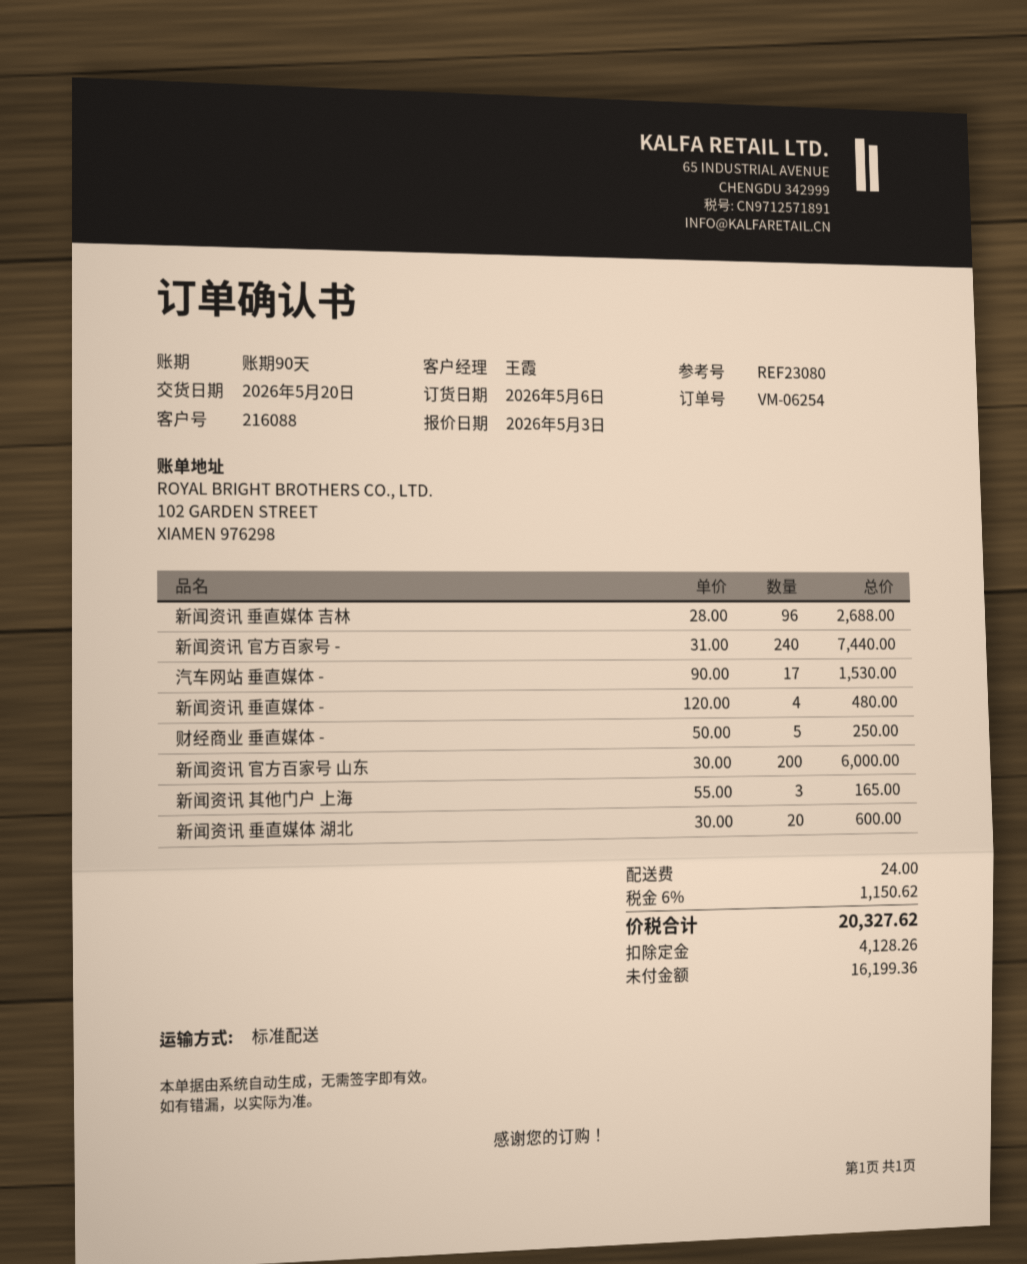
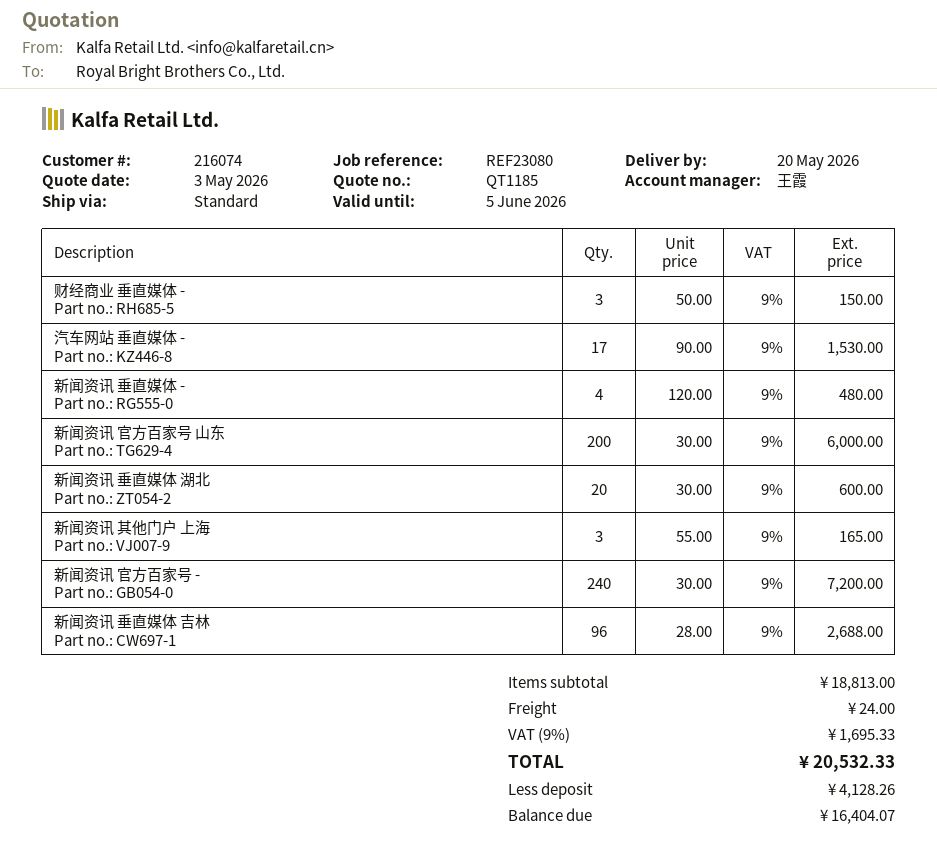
customer number: 216088 -> 216074
新闻资讯 官方百家号 -: 240 x 31.00 = 7440.00 -> 240 x 30.00 = 7200.00
财经商业 垂直媒体 -: 5 x 50.00 = 250.00 -> 3 x 50.00 = 150.00
tax: 6% = 1150.62 -> 9% = 1695.33
total: 20327.62 -> 20532.33
balance: 16199.36 -> 16404.07

